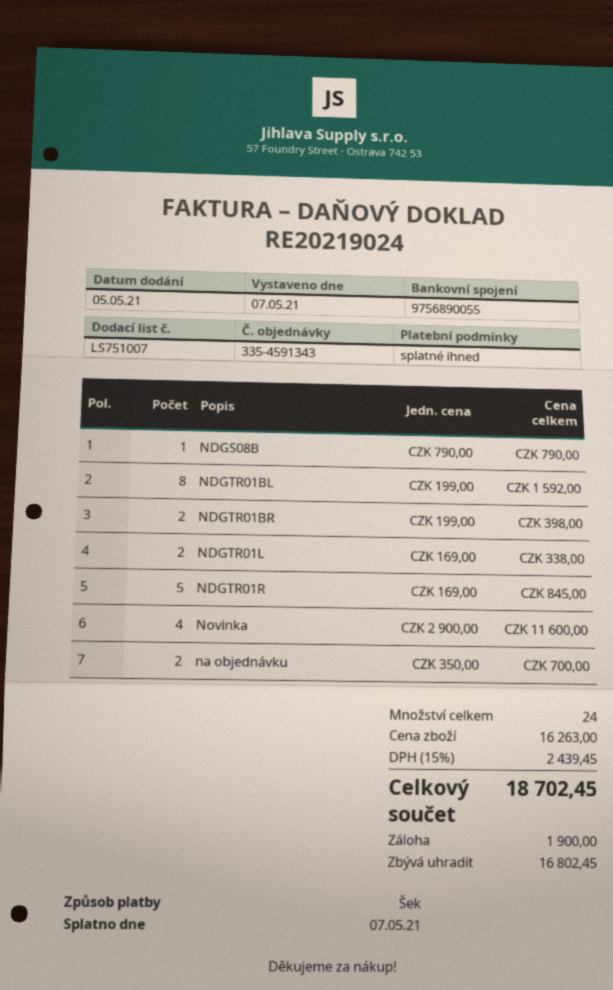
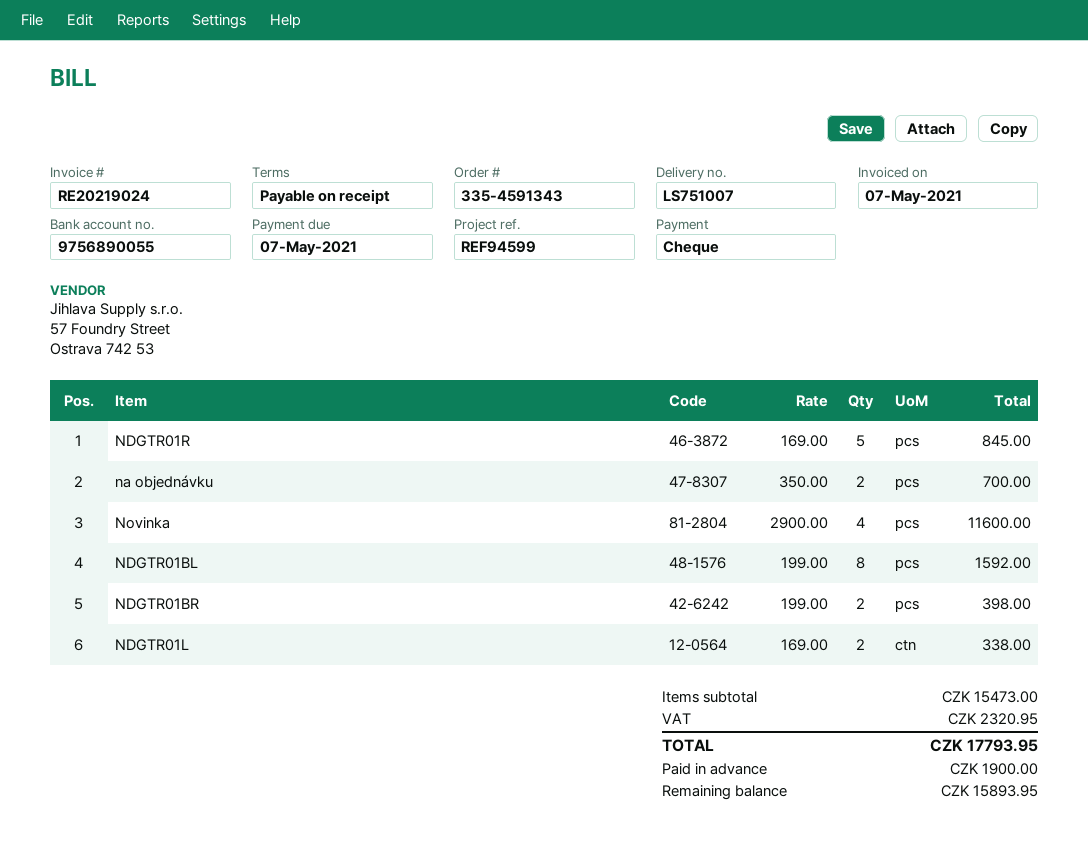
NDGS08B: 1 x 790.00 = 790.00 -> none
subtotal: 16263.00 -> 15473.00
tax: 2439.45 -> 2320.95
total: 18702.45 -> 17793.95
balance: 16802.45 -> 15893.95

